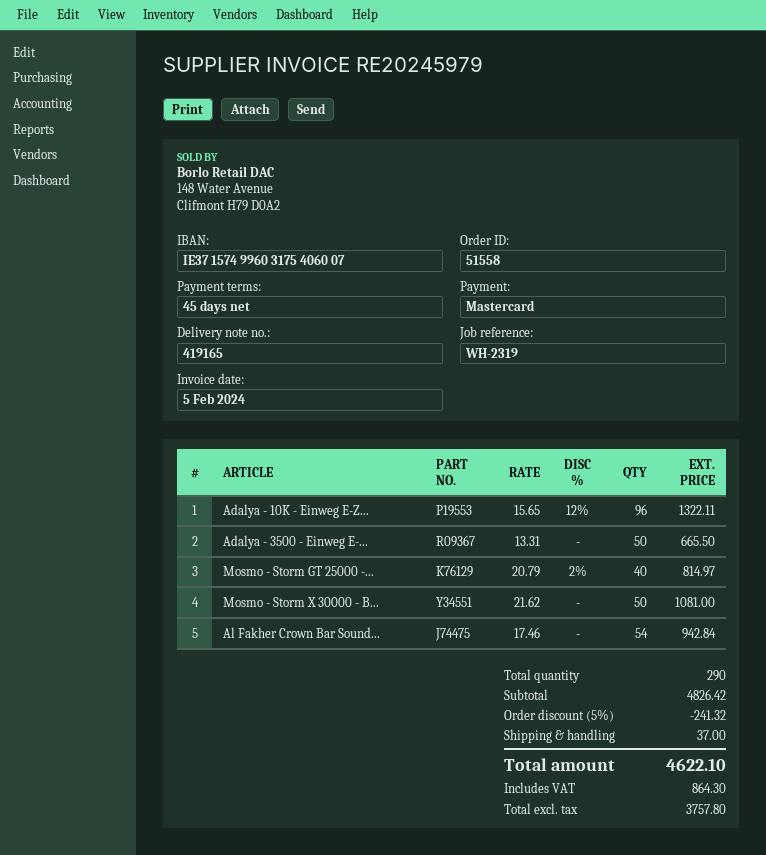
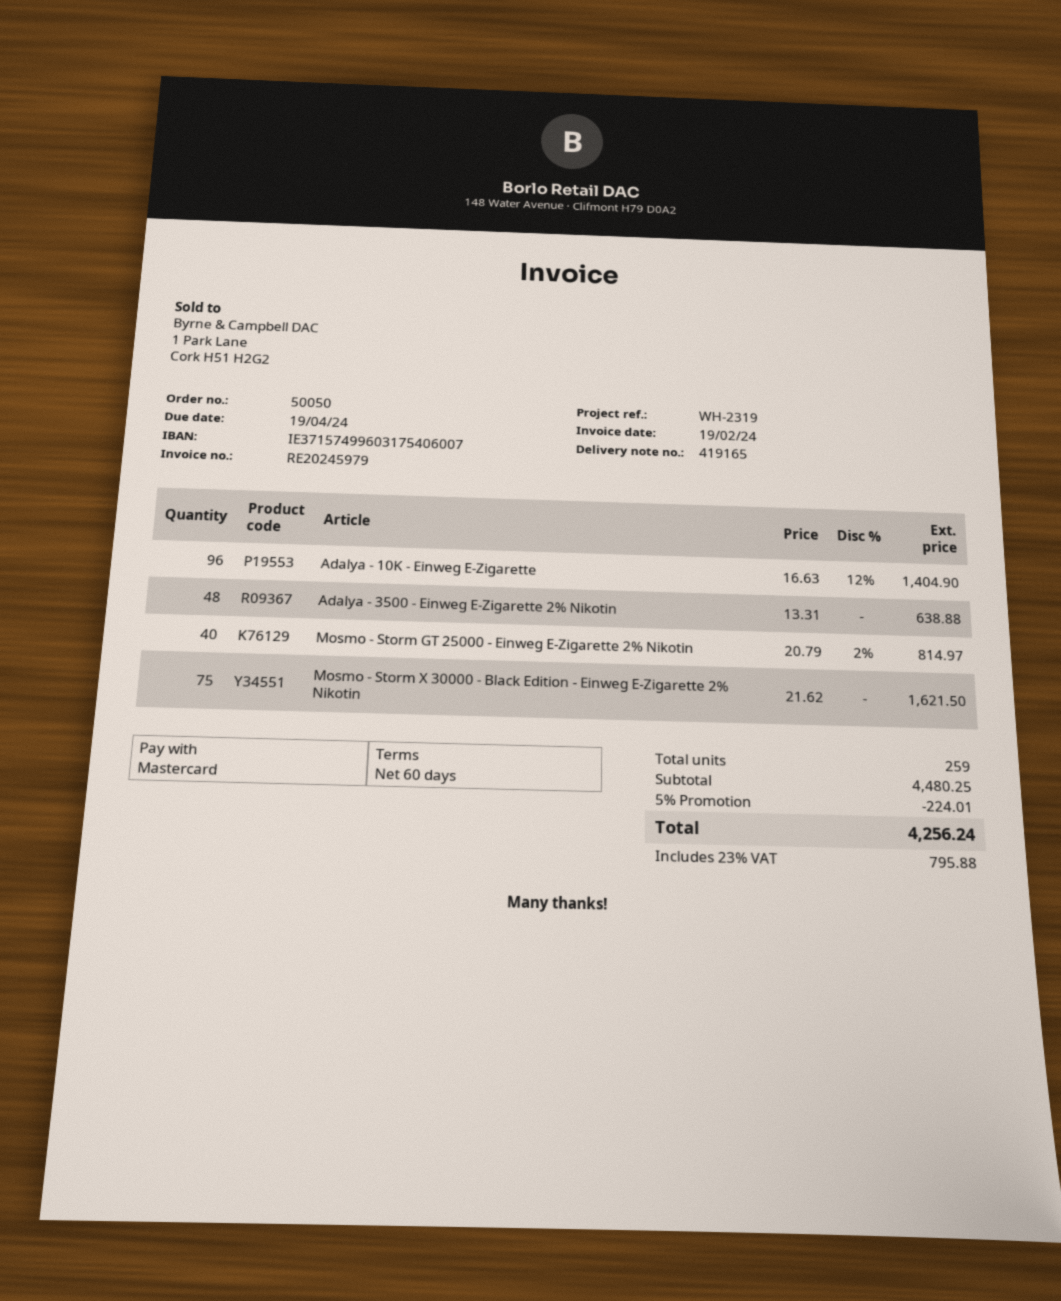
order number: 51558 -> 50050
invoice date: 2024-02-05 -> 2024-02-19
payment terms: 45 days -> 60 days
Adalya - 10K - Einweg E-Z...: 96 x 15.65 - 12% = 1322.11 -> 96 x 16.63 - 12% = 1404.90
Adalya - 3500 - Einweg E-...: 50 x 13.31 = 665.50 -> 48 x 13.31 = 638.88
Mosmo - Storm X 30000 - B...: 50 x 21.62 = 1081.00 -> 75 x 21.62 = 1621.50
Al Fakher Crown Bar Sound...: 54 x 17.46 = 942.84 -> none
total quantity: 290 -> 259
subtotal: 4826.42 -> 4480.25
discount: 5% = 241.32 -> 5% = 224.01
shipping: 37.00 -> none
tax: 864.30 -> 795.88
total: 4622.10 -> 4256.24

